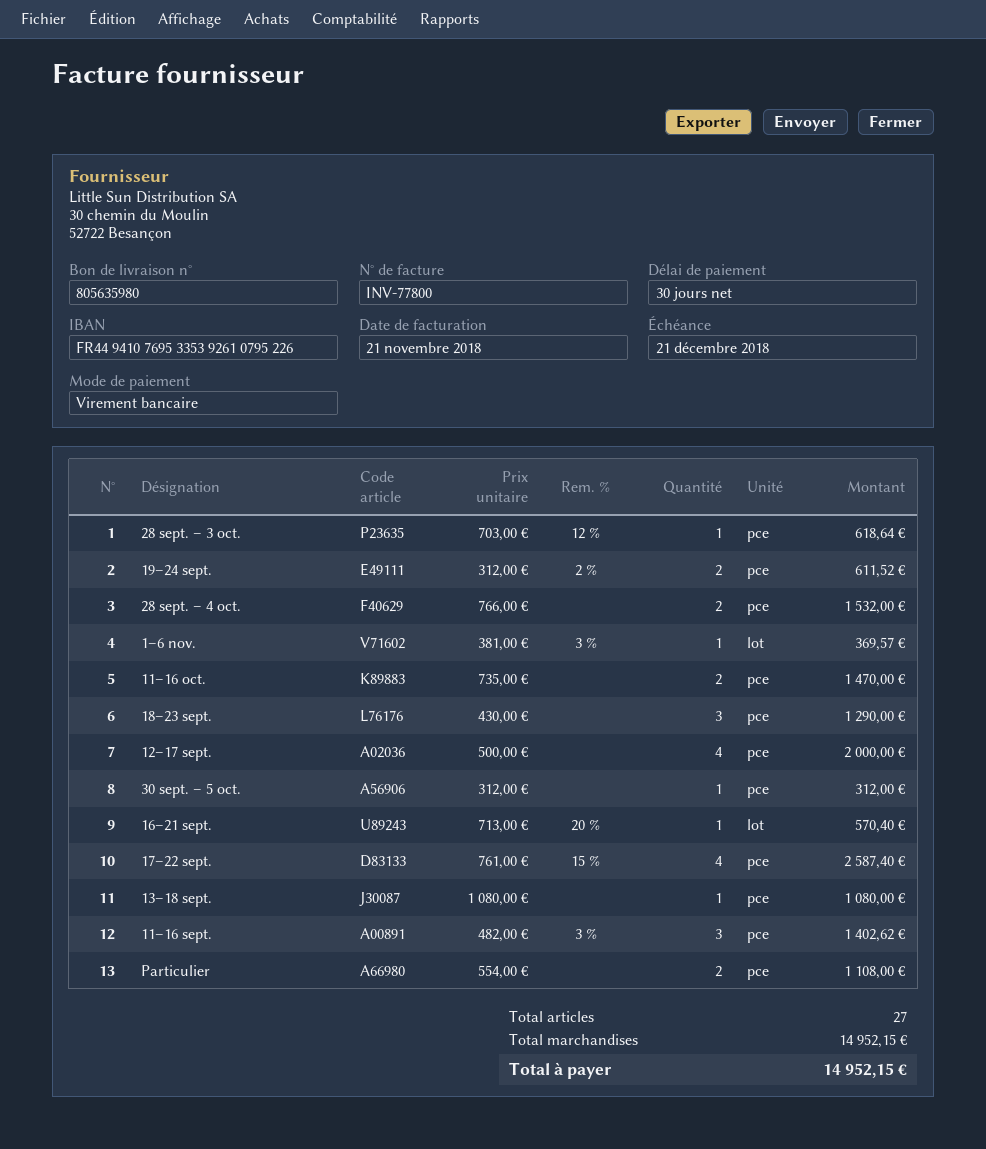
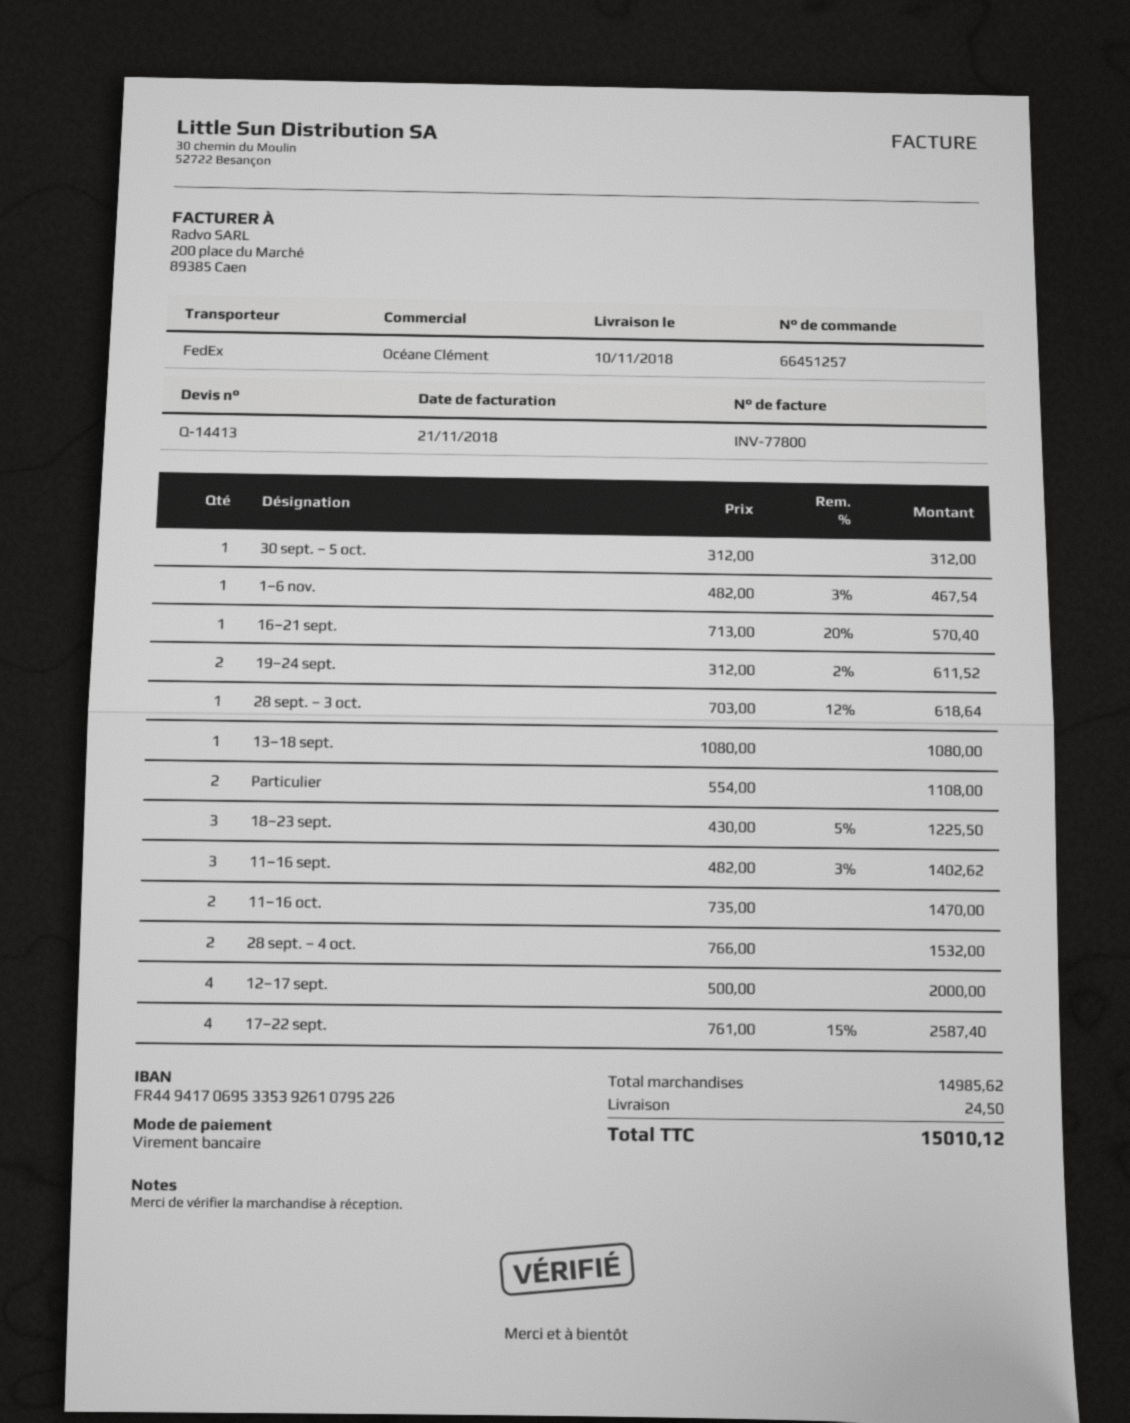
bank account: FR4494107695335392610795226 -> FR4494170695335392610795226
1–6 nov.: 1 x 381.00 - 3% = 369.57 -> 1 x 482.00 - 3% = 467.54
18–23 sept.: 3 x 430.00 = 1290.00 -> 3 x 430.00 - 5% = 1225.50
subtotal: 14952.15 -> 14985.62
shipping: none -> 24.50
total: 14952.15 -> 15010.12

